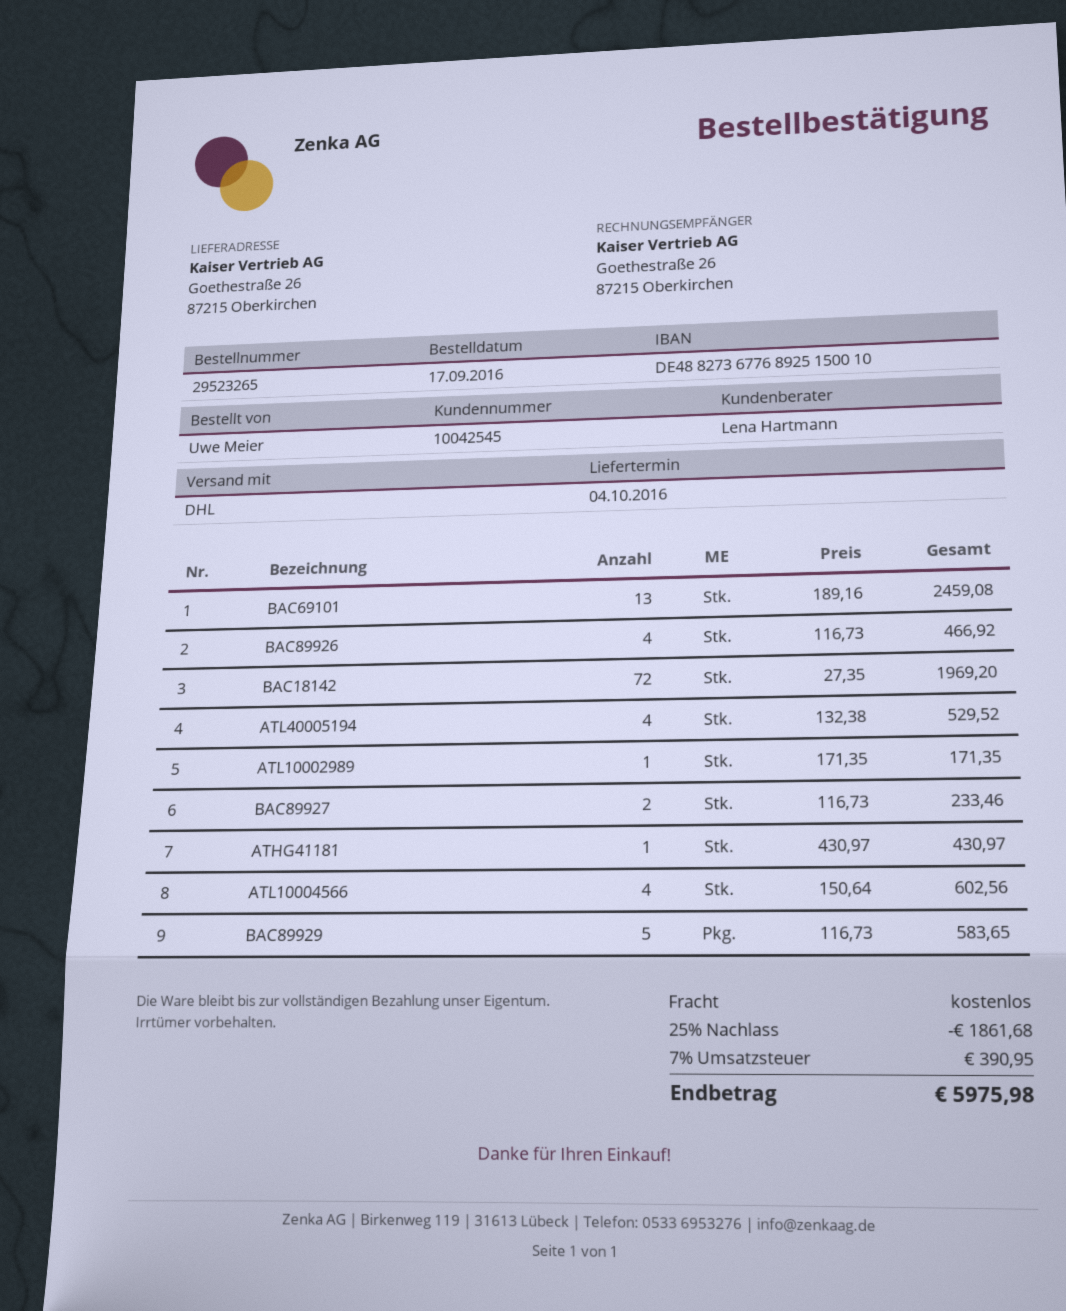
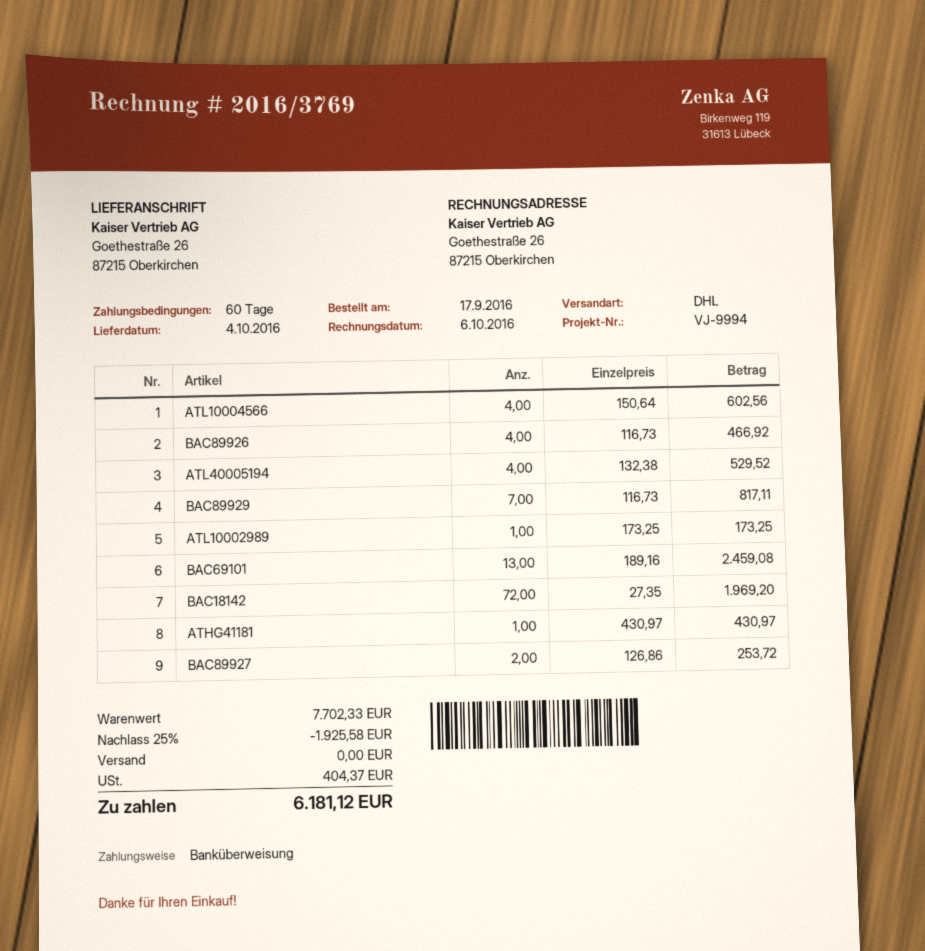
ATL10002989: 1 x 171.35 = 171.35 -> 1 x 173.25 = 173.25
BAC89927: 2 x 116.73 = 233.46 -> 2 x 126.86 = 253.72
BAC89929: 5 x 116.73 = 583.65 -> 7 x 116.73 = 817.11
discount: 25% = 1861.68 -> 25% = 1925.58
tax: 390.95 -> 404.37
total: 5975.98 -> 6181.12

